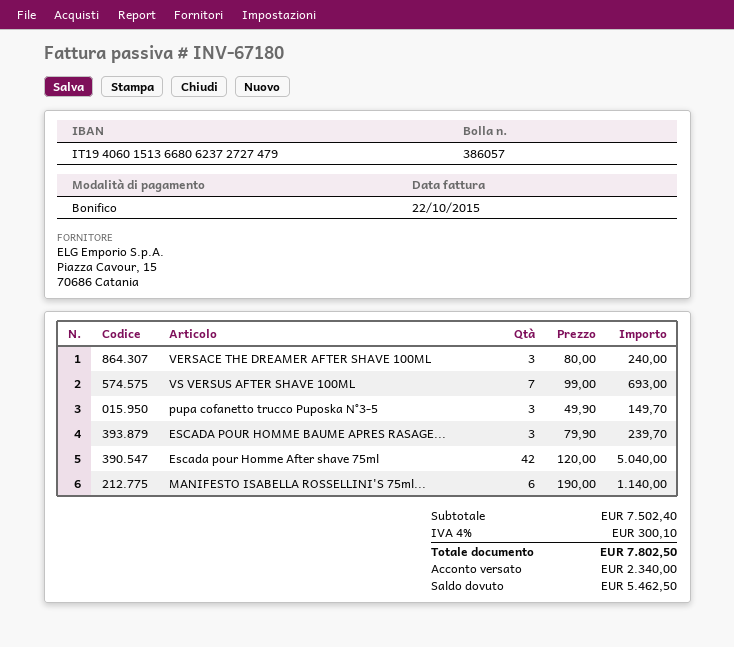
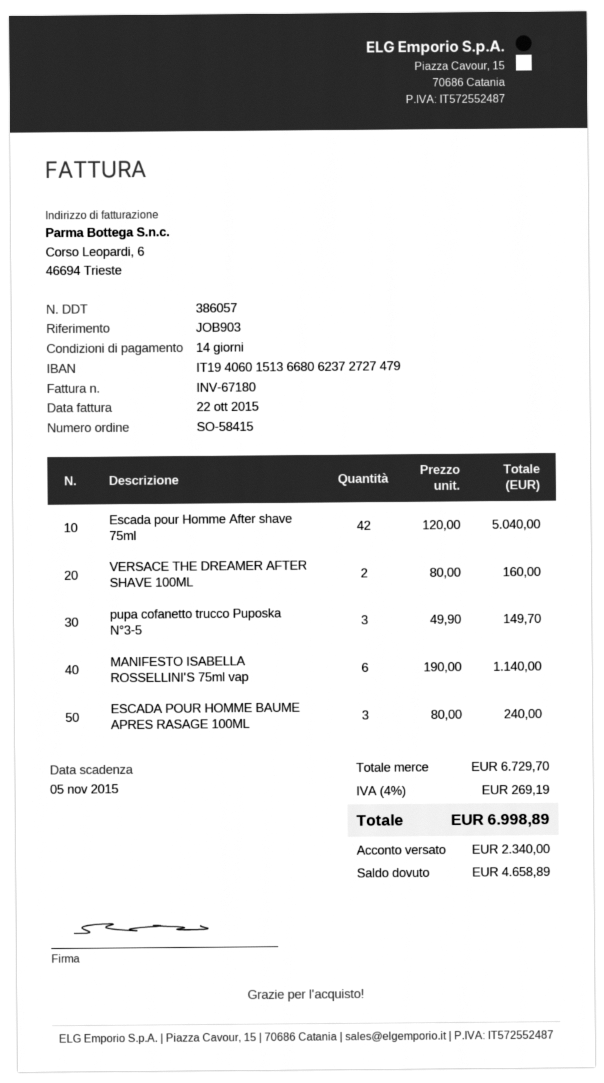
VERSACE THE DREAMER AFTER SHAVE 100ML: 3 x 80.00 = 240.00 -> 2 x 80.00 = 160.00
VS VERSUS AFTER SHAVE 100ML: 7 x 99.00 = 693.00 -> none
ESCADA POUR HOMME BAUME APRES RASAGE...: 3 x 79.90 = 239.70 -> 3 x 80.00 = 240.00
subtotal: 7502.40 -> 6729.70
tax: 4% = 300.10 -> 4% = 269.19
total: 7802.50 -> 6998.89
balance: 5462.50 -> 4658.89

